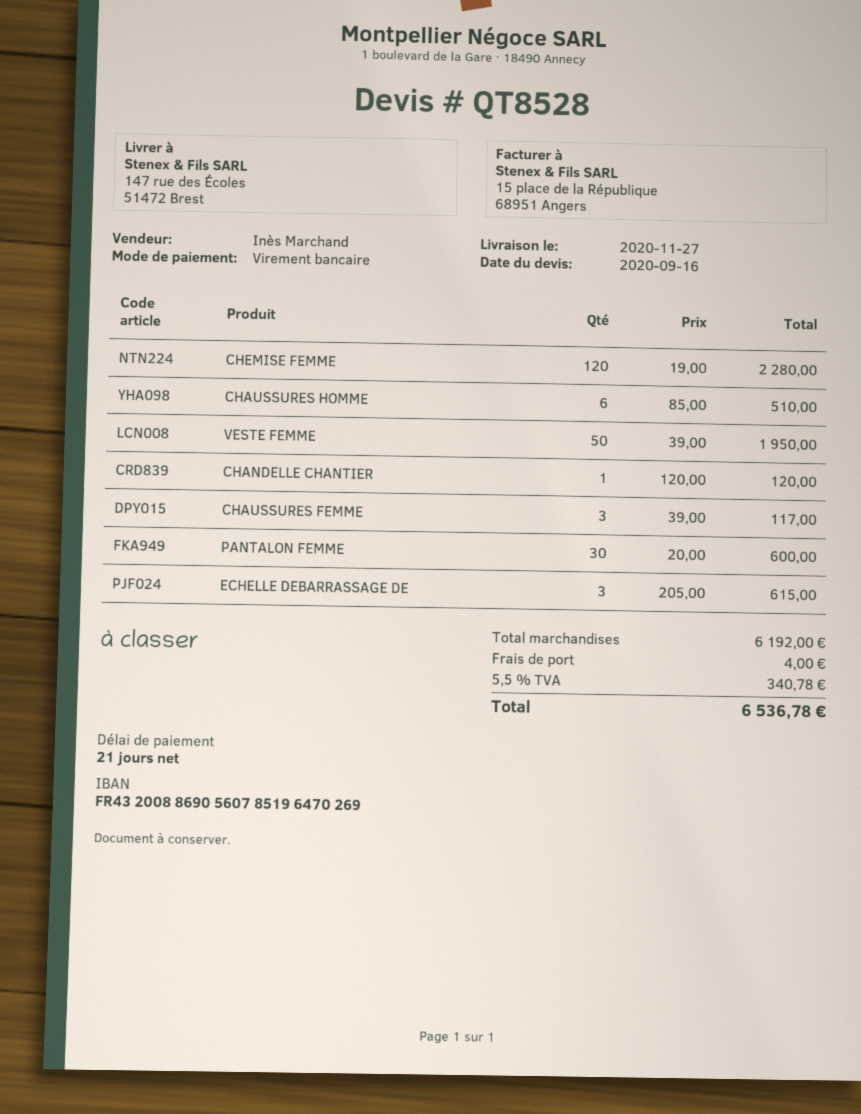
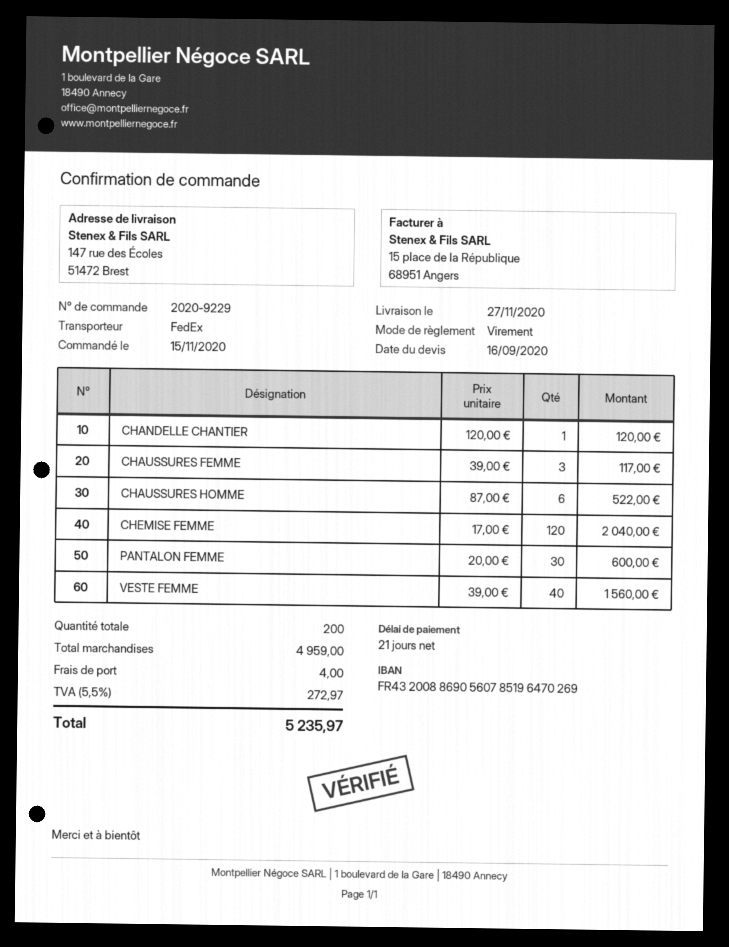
CHEMISE FEMME: 120 x 19.00 = 2280.00 -> 120 x 17.00 = 2040.00
CHAUSSURES HOMME: 6 x 85.00 = 510.00 -> 6 x 87.00 = 522.00
VESTE FEMME: 50 x 39.00 = 1950.00 -> 40 x 39.00 = 1560.00
ECHELLE DEBARRASSAGE DE: 3 x 205.00 = 615.00 -> none
subtotal: 6192.00 -> 4959.00
tax: 5.5% = 340.78 -> 5.5% = 272.97
total: 6536.78 -> 5235.97

